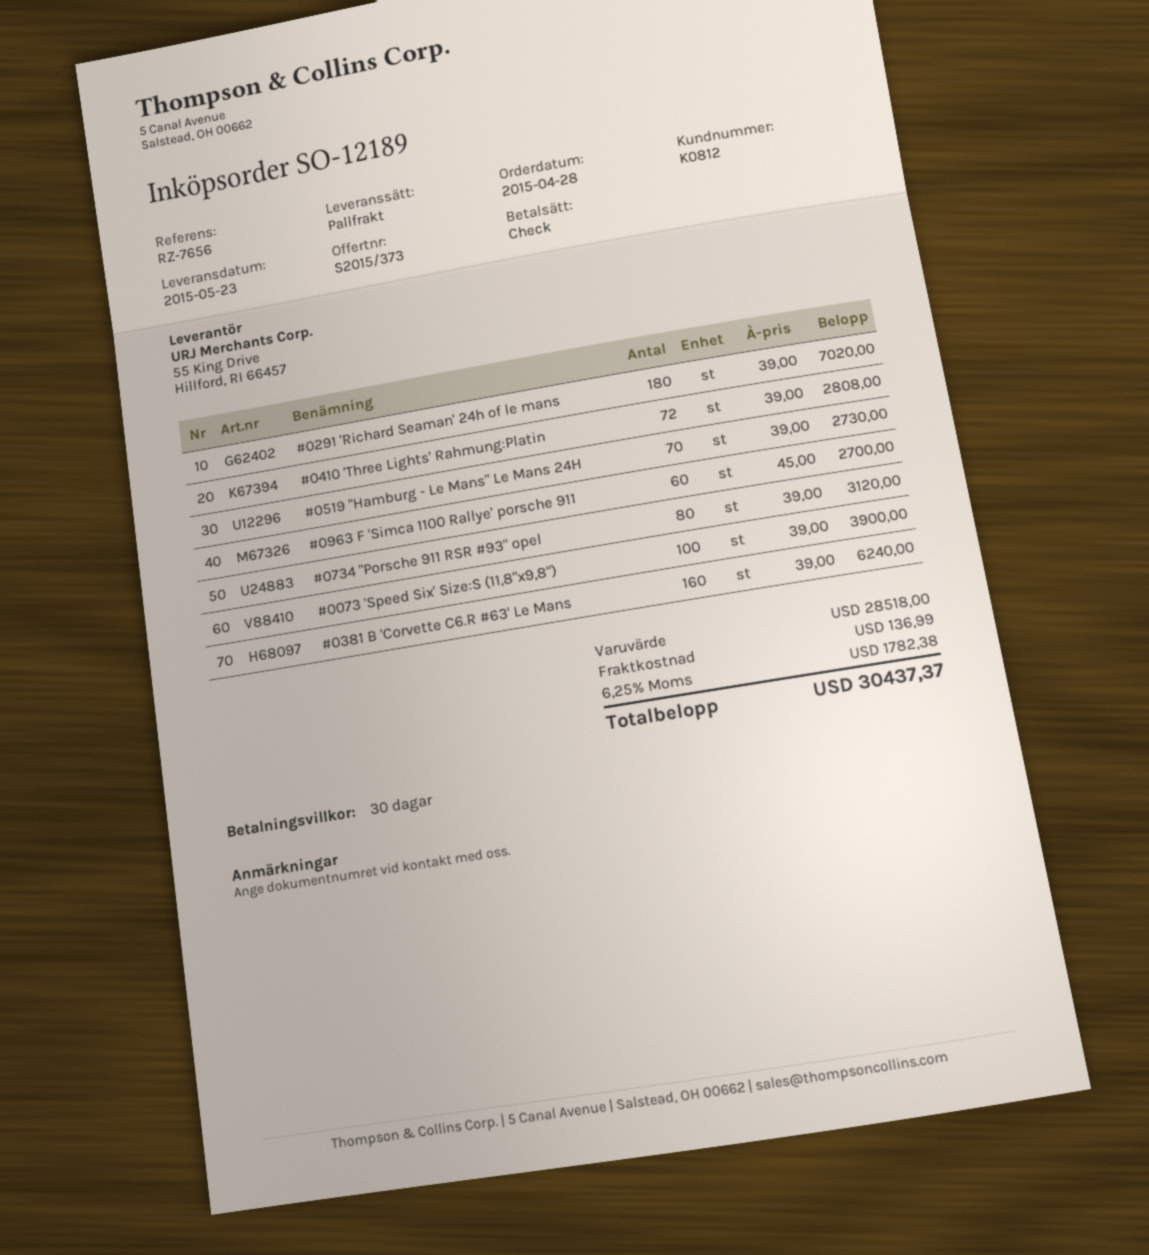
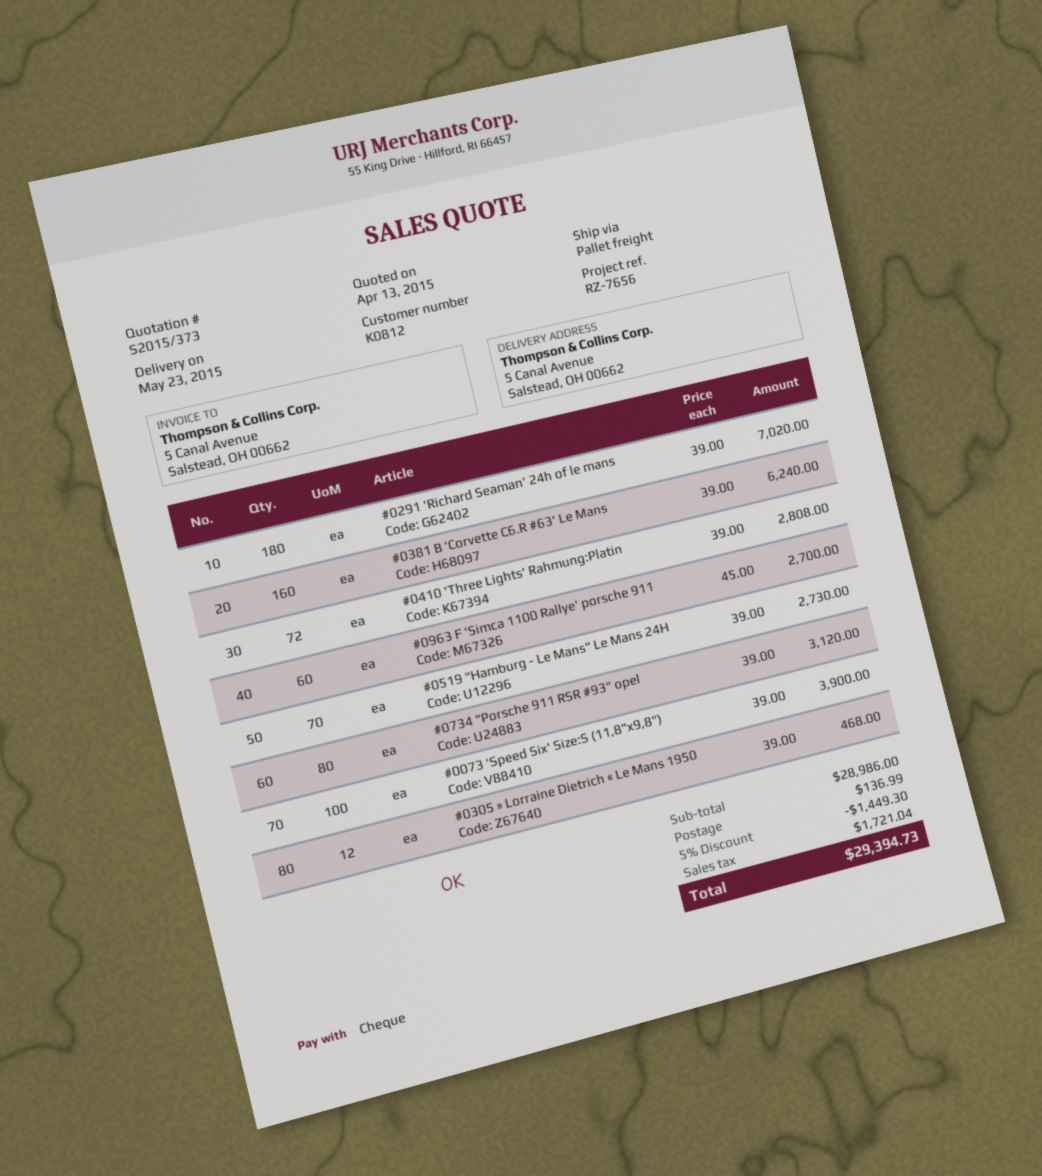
#0305 » Lorraine Dietrich « Le Mans 1950: none -> 12 x 39.00 = 468.00
subtotal: 28518.00 -> 28986.00
discount: none -> 5% = 1449.30
tax: 1782.38 -> 1721.04
total: 30437.37 -> 29394.73

